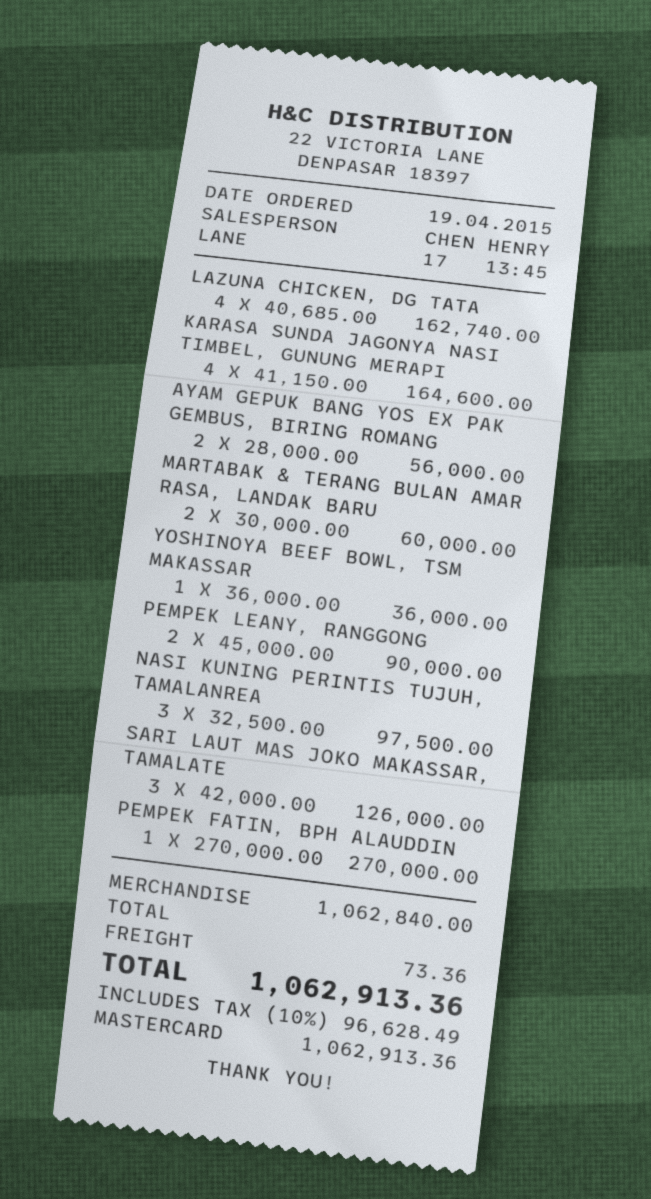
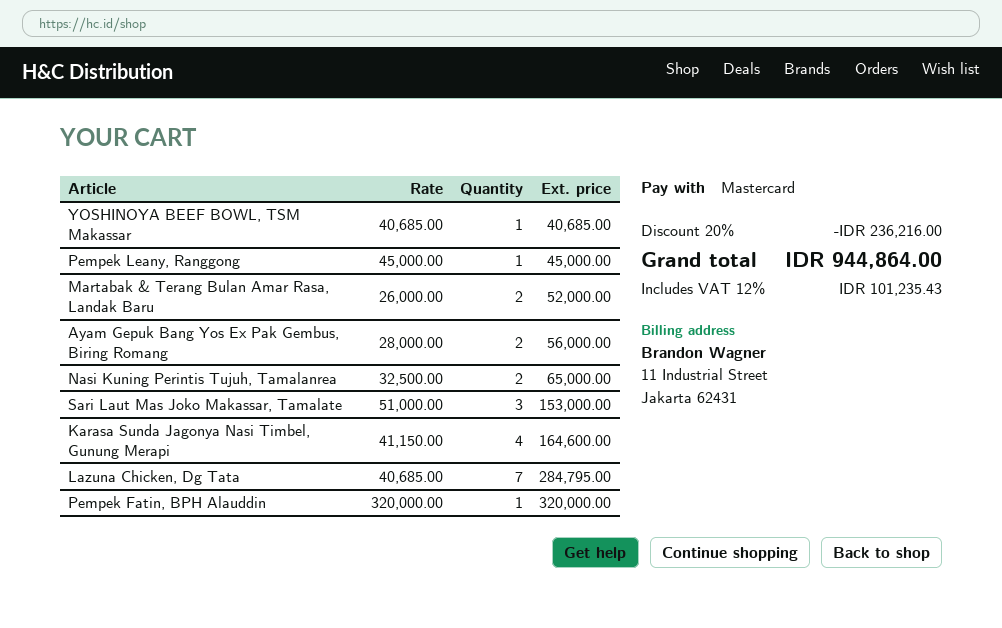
LAZUNA CHICKEN, DG TATA: 4 x 40685.00 = 162740.00 -> 7 x 40685.00 = 284795.00
MARTABAK & TERANG BULAN AMAR RASA, LANDAK BARU: 2 x 30000.00 = 60000.00 -> 2 x 26000.00 = 52000.00
YOSHINOYA BEEF BOWL, TSM MAKASSAR: 1 x 36000.00 = 36000.00 -> 1 x 40685.00 = 40685.00
PEMPEK LEANY, RANGGONG: 2 x 45000.00 = 90000.00 -> 1 x 45000.00 = 45000.00
NASI KUNING PERINTIS TUJUH, TAMALANREA: 3 x 32500.00 = 97500.00 -> 2 x 32500.00 = 65000.00
SARI LAUT MAS JOKO MAKASSAR, TAMALATE: 3 x 42000.00 = 126000.00 -> 3 x 51000.00 = 153000.00
PEMPEK FATIN, BPH ALAUDDIN: 1 x 270000.00 = 270000.00 -> 1 x 320000.00 = 320000.00
discount: none -> 20% = 236216.00
shipping: 73.36 -> none
tax: 10% = 96628.49 -> 12% = 101235.43
total: 1062913.36 -> 944864.00

